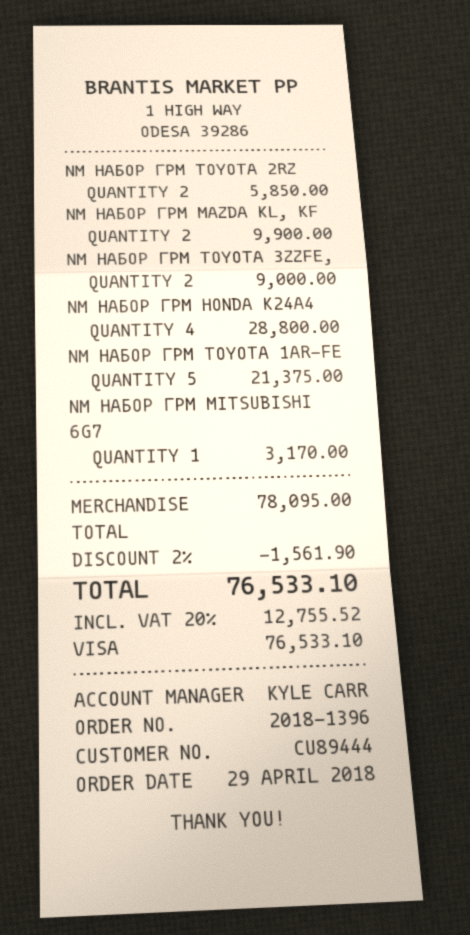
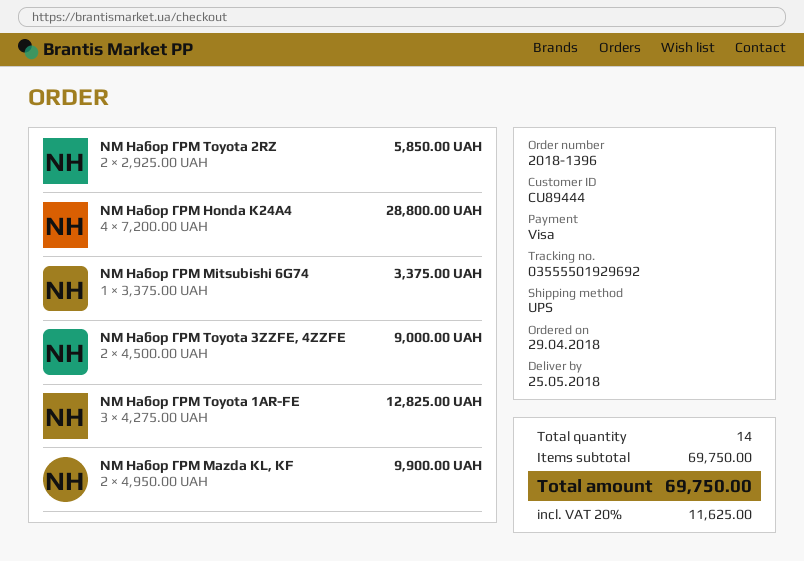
NM НАБОР ГРМ TOYOTA 1AR-FE: 5 for 21375.00 -> 3 for 12825.00
NM НАБОР ГРМ MITSUBISHI 6G7: 1 for 3170.00 -> 1 for 3375.00
subtotal: 78095.00 -> 69750.00
discount: 2% = 1561.90 -> none
tax: 20% = 12755.52 -> 20% = 11625.00
total: 76533.10 -> 69750.00

